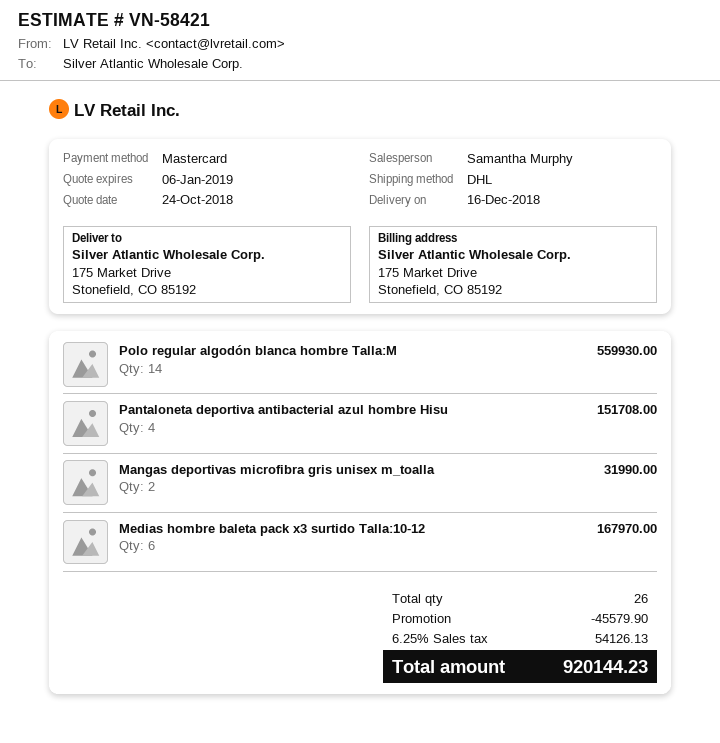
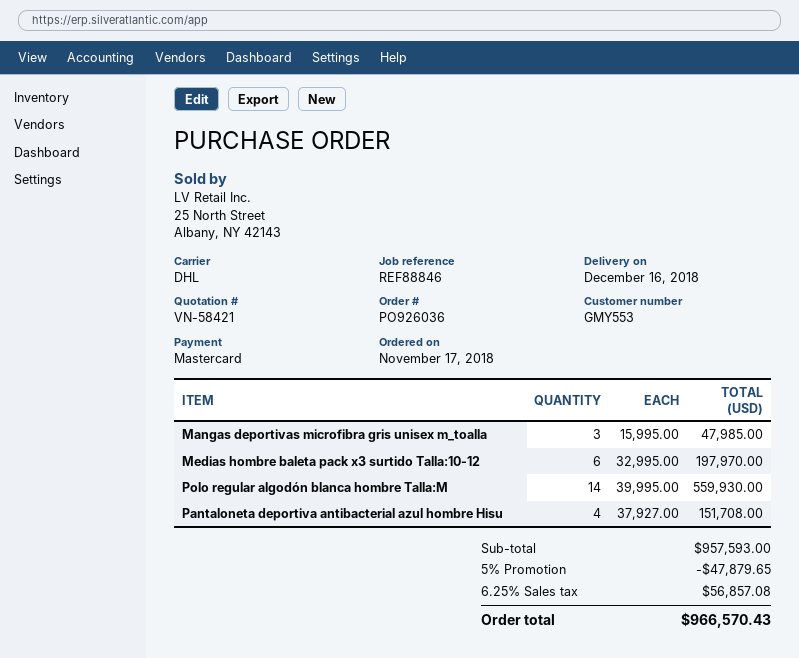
Mangas deportivas microfibra gris unisex m_toalla: 2 for 31990.00 -> 3 for 47985.00
Medias hombre baleta pack x3 surtido Talla:10-12: 6 for 167970.00 -> 6 for 197970.00
discount: 45579.90 -> 47879.65
tax: 6.25% = 54126.13 -> 6.25% = 56857.08
total: 920144.23 -> 966570.43

